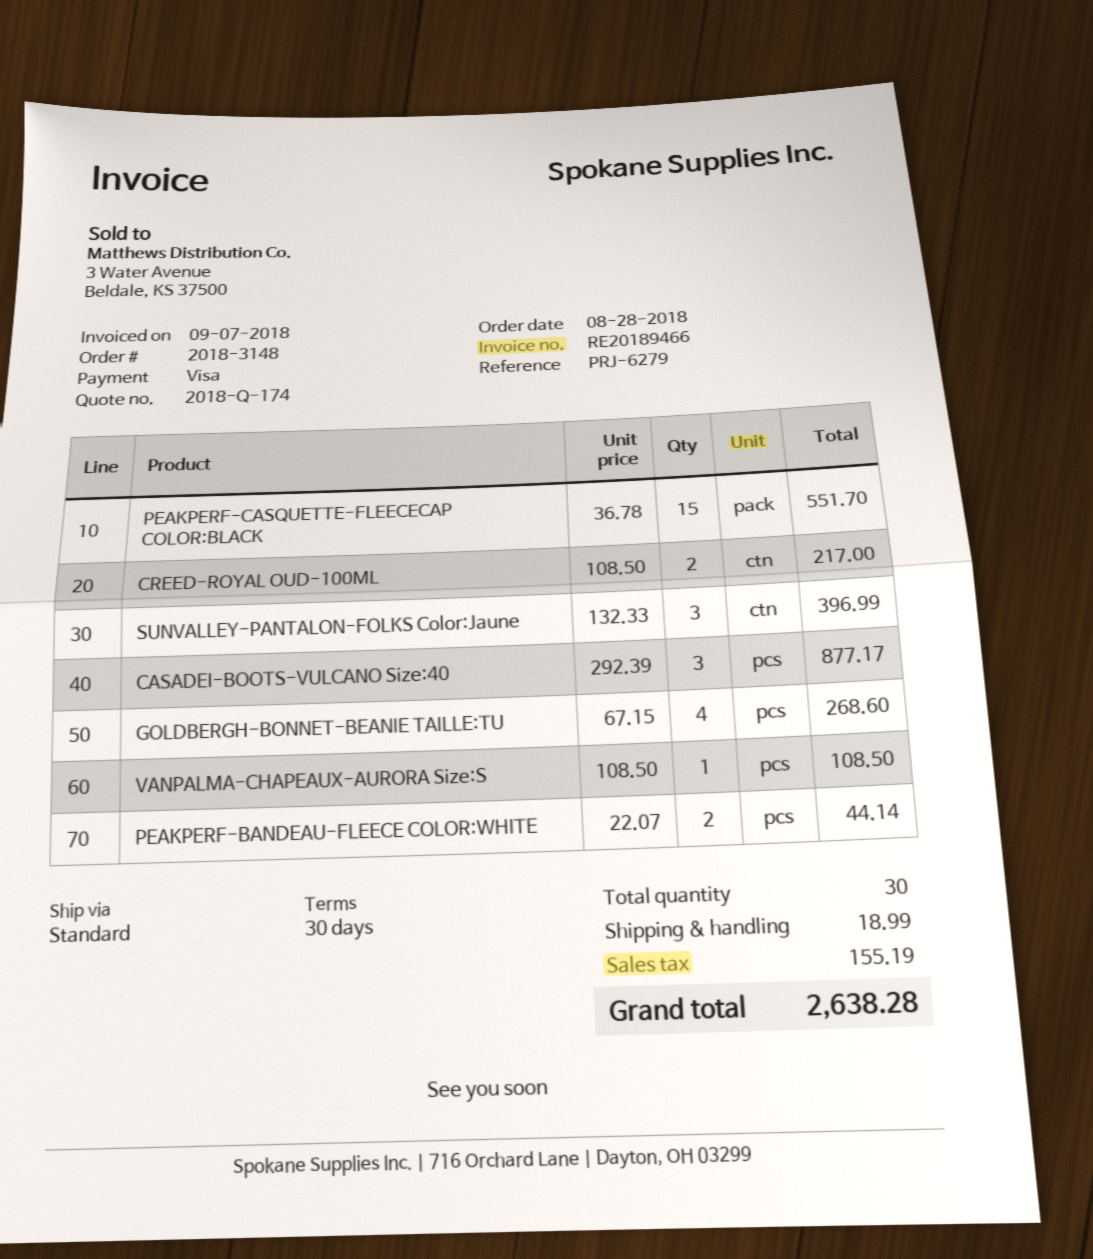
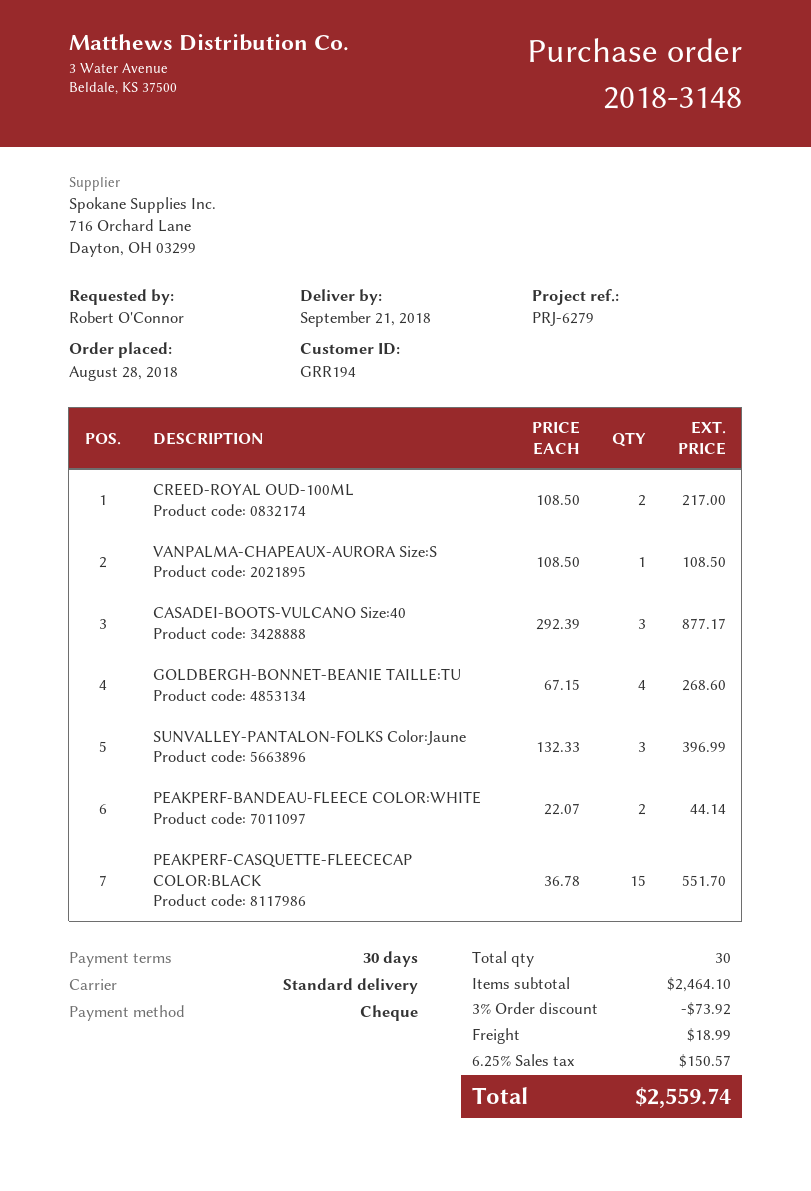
payment method: Visa -> cheque
discount: none -> 3% = 73.92
tax: 155.19 -> 150.57
total: 2638.28 -> 2559.74

